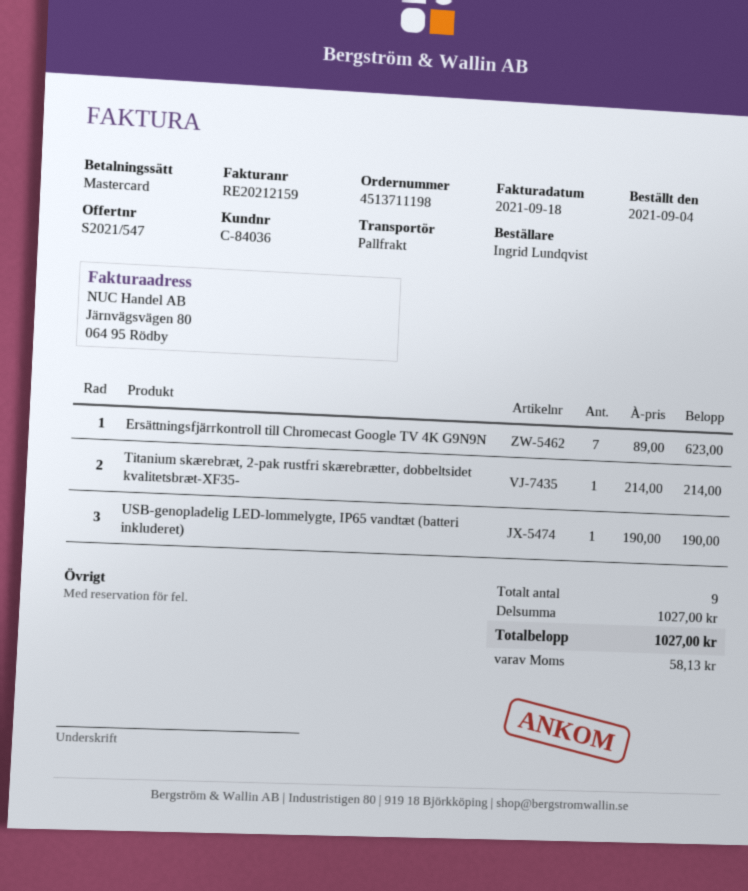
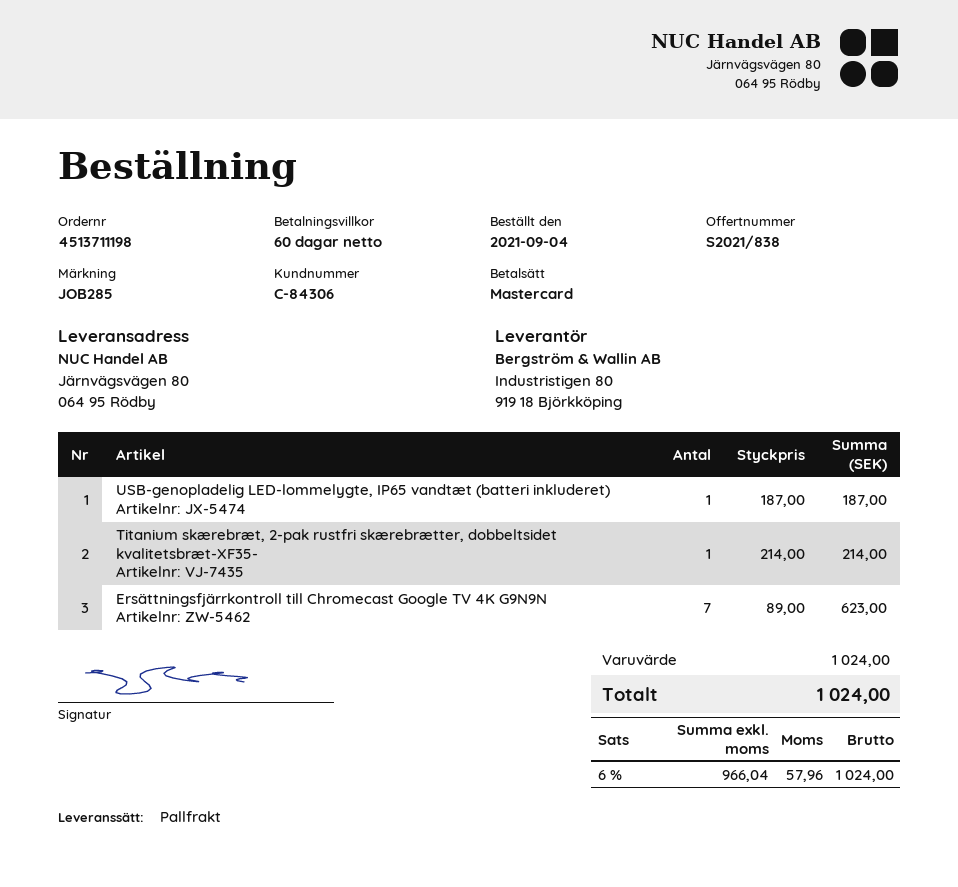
quote number: S2021/547 -> S2021/838
customer number: C-84036 -> C-84306
USB-genopladelig LED-lommelygte, IP65 vandtæt (batteri inkluderet): 1 x 190.00 = 190.00 -> 1 x 187.00 = 187.00
subtotal: 1027.00 -> 1024.00
tax: 58.13 -> 57.96
total: 1027.00 -> 1024.00

